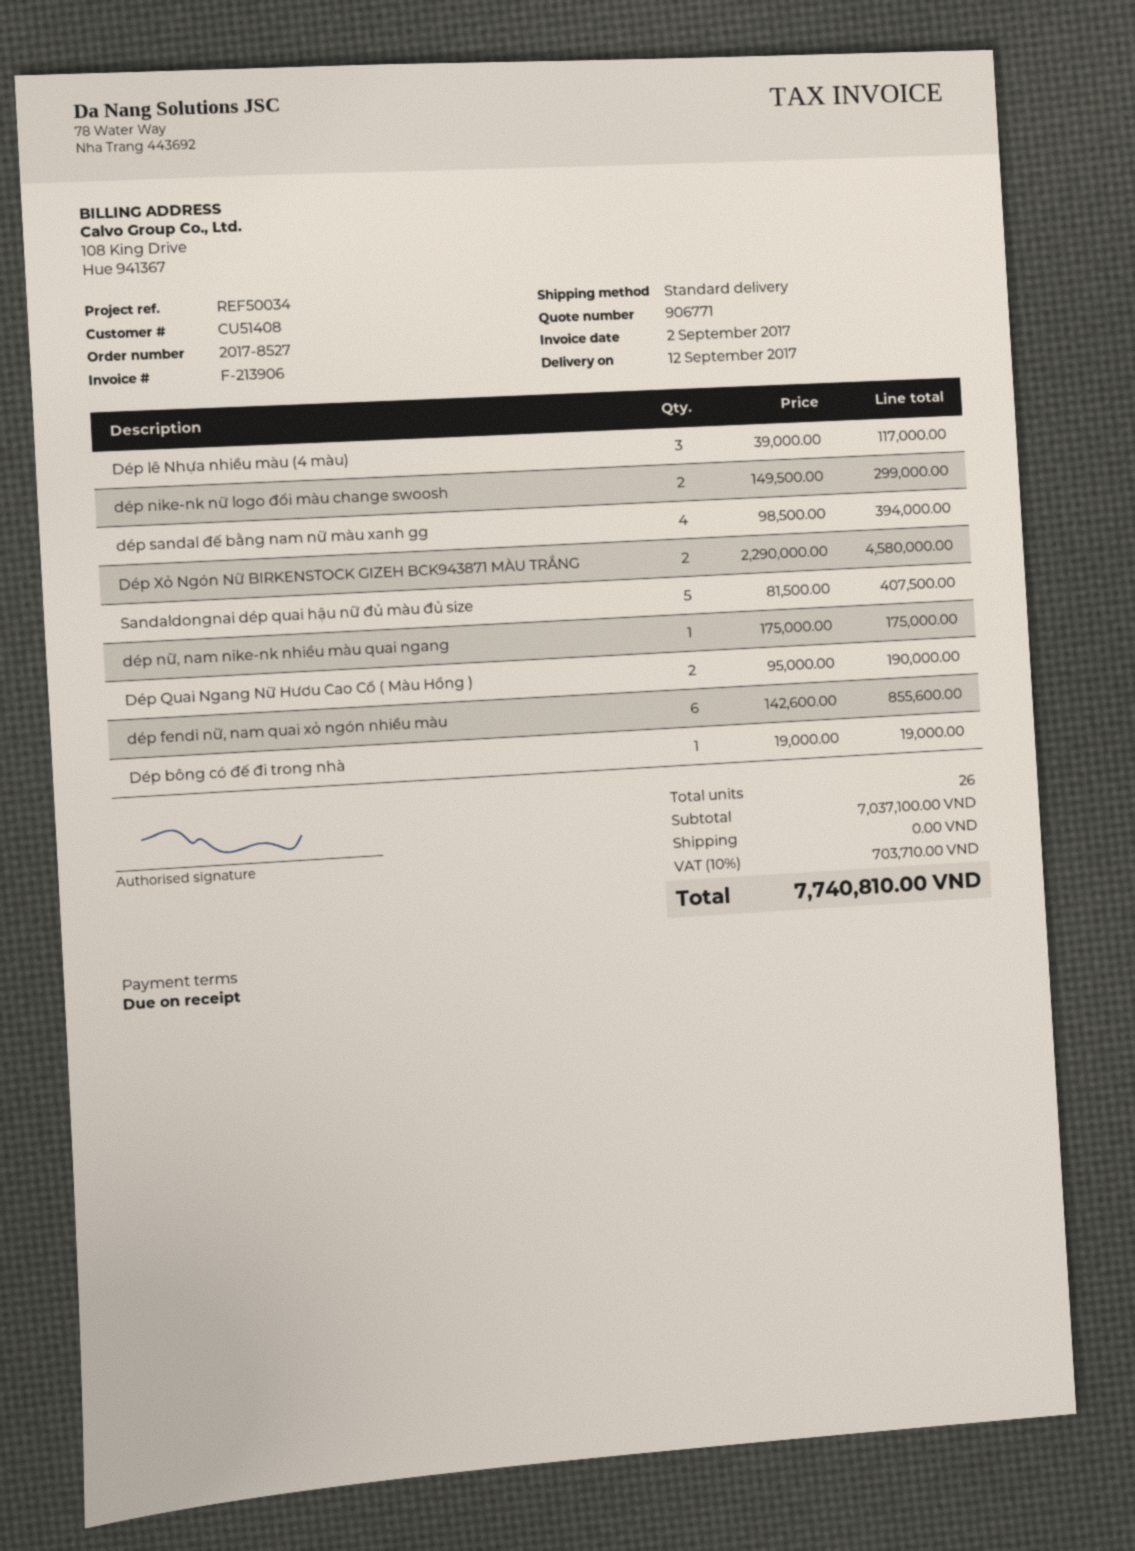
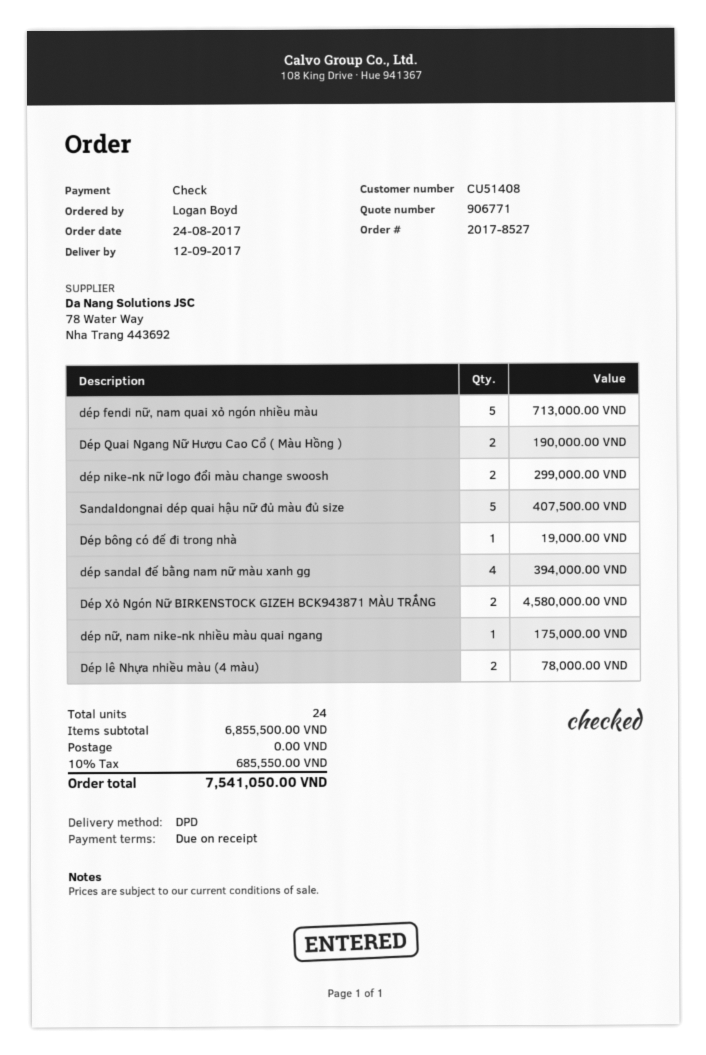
shipping method: standard -> DPD
Dép lê Nhựa nhiều màu (4 màu): 3 for 117000.00 -> 2 for 78000.00
dép fendi nữ, nam quai xỏ ngón nhiều màu: 6 for 855600.00 -> 5 for 713000.00
total quantity: 26 -> 24
subtotal: 7037100.00 -> 6855500.00
tax: 10% = 703710.00 -> 10% = 685550.00
total: 7740810.00 -> 7541050.00

